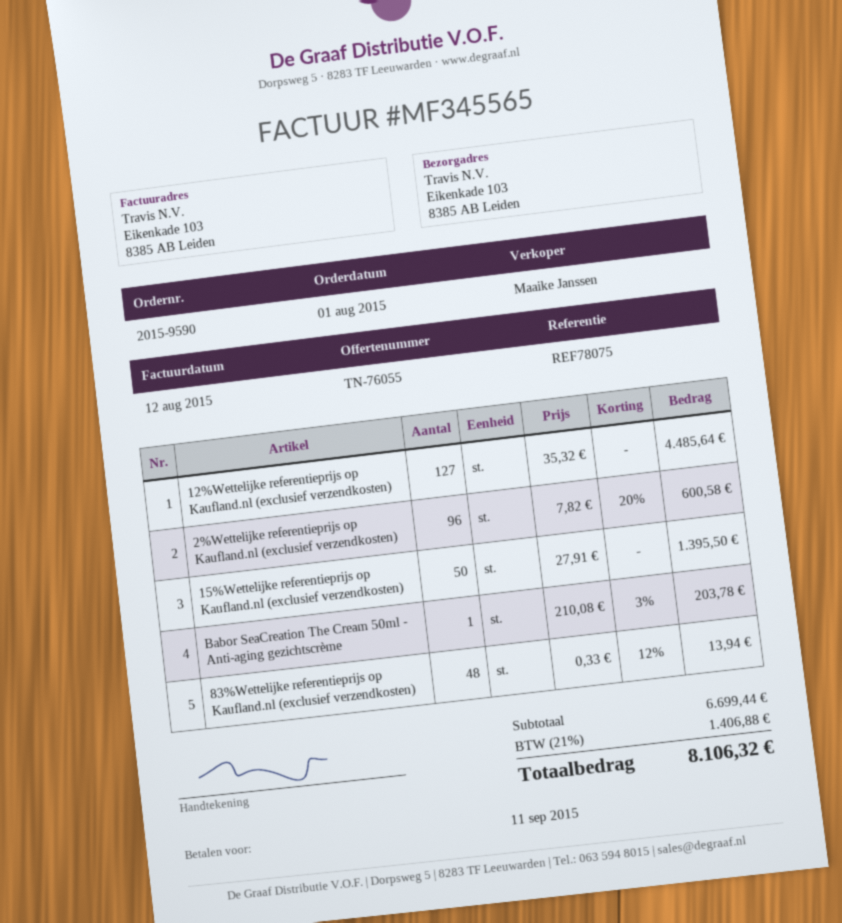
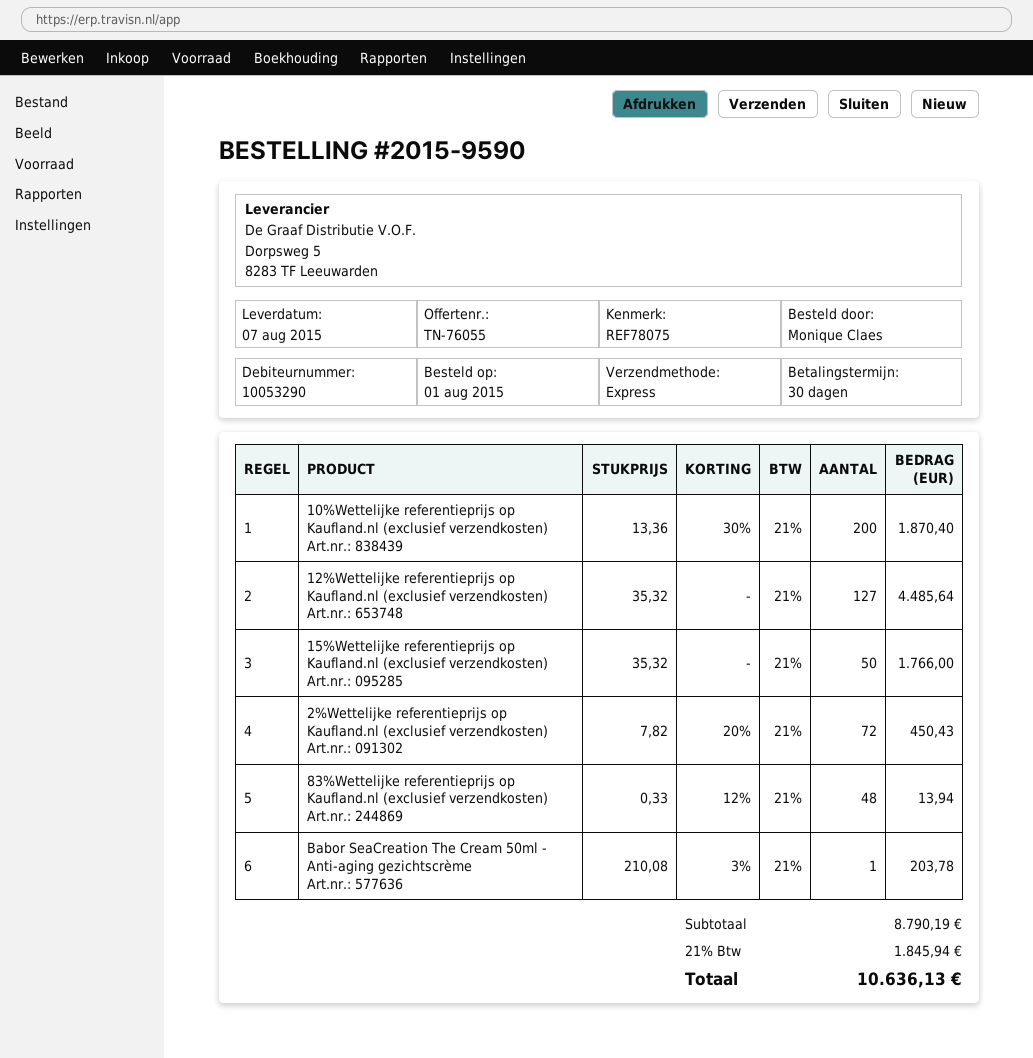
2%Wettelijke referentieprijs op Kaufland.nl (exclusief verzendkosten): 96 x 7.82 - 20% = 600.58 -> 72 x 7.82 - 20% = 450.43
15%Wettelijke referentieprijs op Kaufland.nl (exclusief verzendkosten): 50 x 27.91 = 1395.50 -> 50 x 35.32 = 1766.00
10%Wettelijke referentieprijs op Kaufland.nl (exclusief verzendkosten): none -> 200 x 13.36 - 30% = 1870.40
subtotal: 6699.44 -> 8790.19
tax: 21% = 1406.88 -> 21% = 1845.94
total: 8106.32 -> 10636.13

